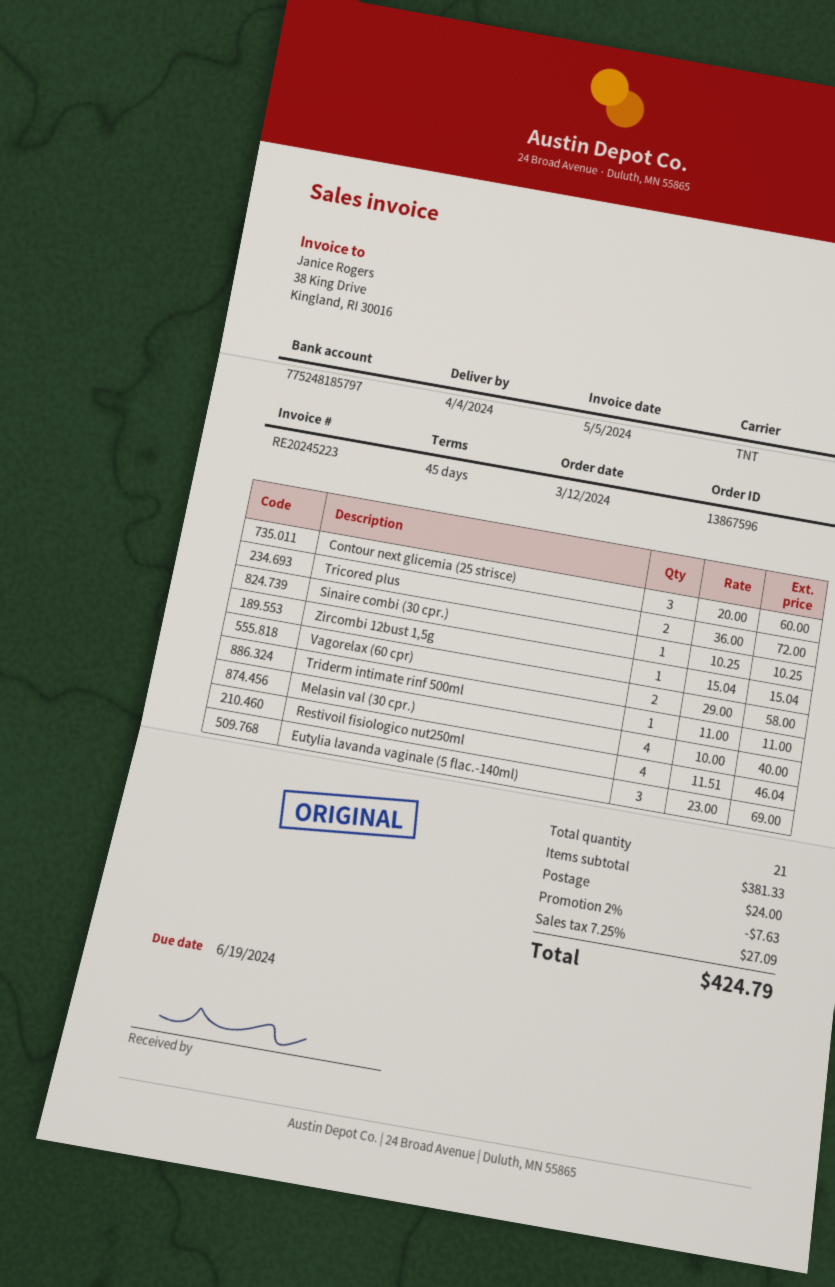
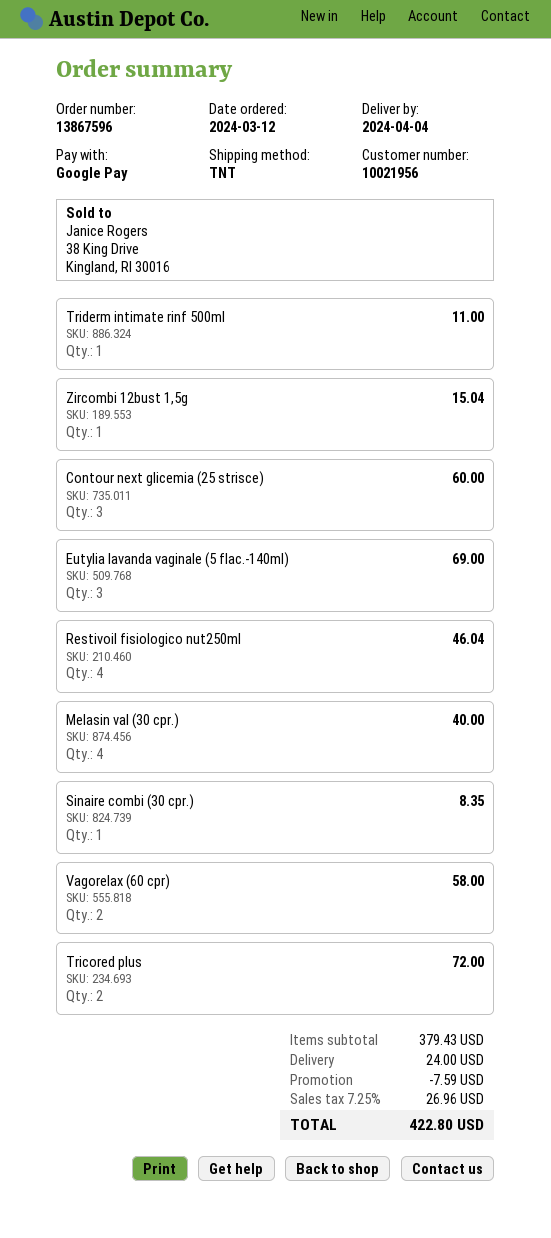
Sinaire combi (30 cpr.): 1 for 10.25 -> 1 for 8.35
subtotal: 381.33 -> 379.43
discount: 7.63 -> 7.59
tax: 7.25% = 27.09 -> 7.25% = 26.96
total: 424.79 -> 422.80

